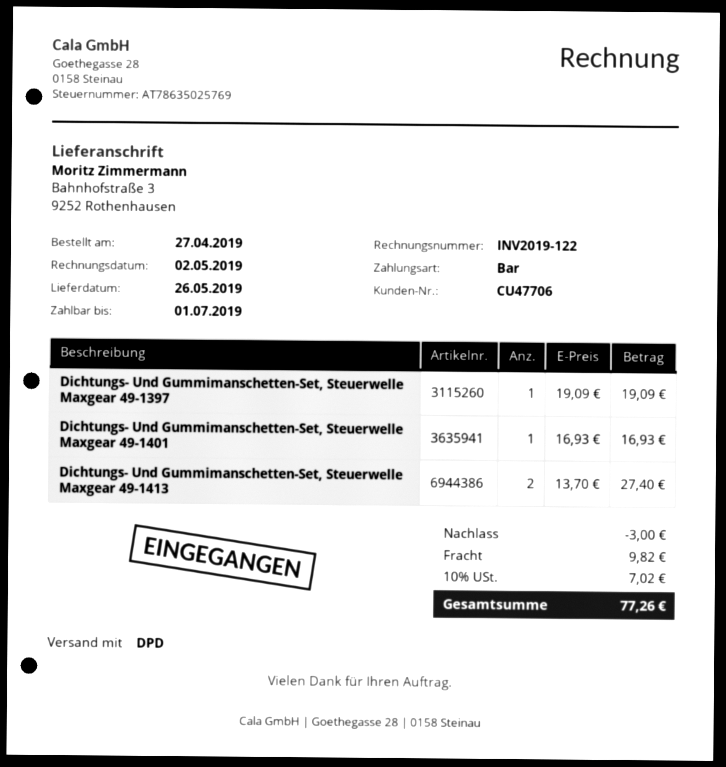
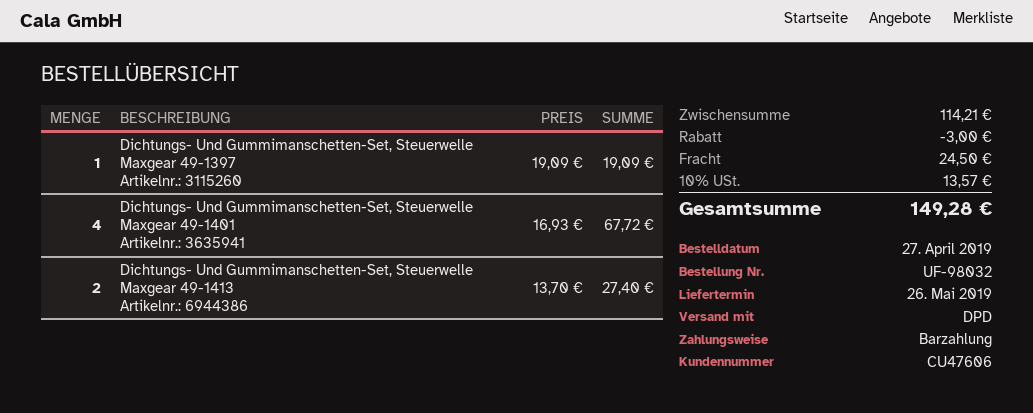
customer number: CU47706 -> CU47606
Dichtungs- Und Gummimanschetten-Set, Steuerwelle Maxgear 49-1401: 1 x 16.93 = 16.93 -> 4 x 16.93 = 67.72
shipping: 9.82 -> 24.50
tax: 10% = 7.02 -> 10% = 13.57
total: 77.26 -> 149.28

